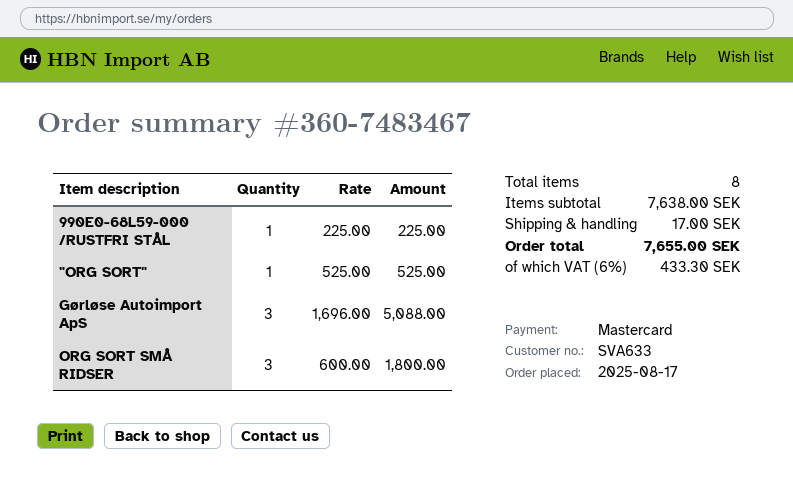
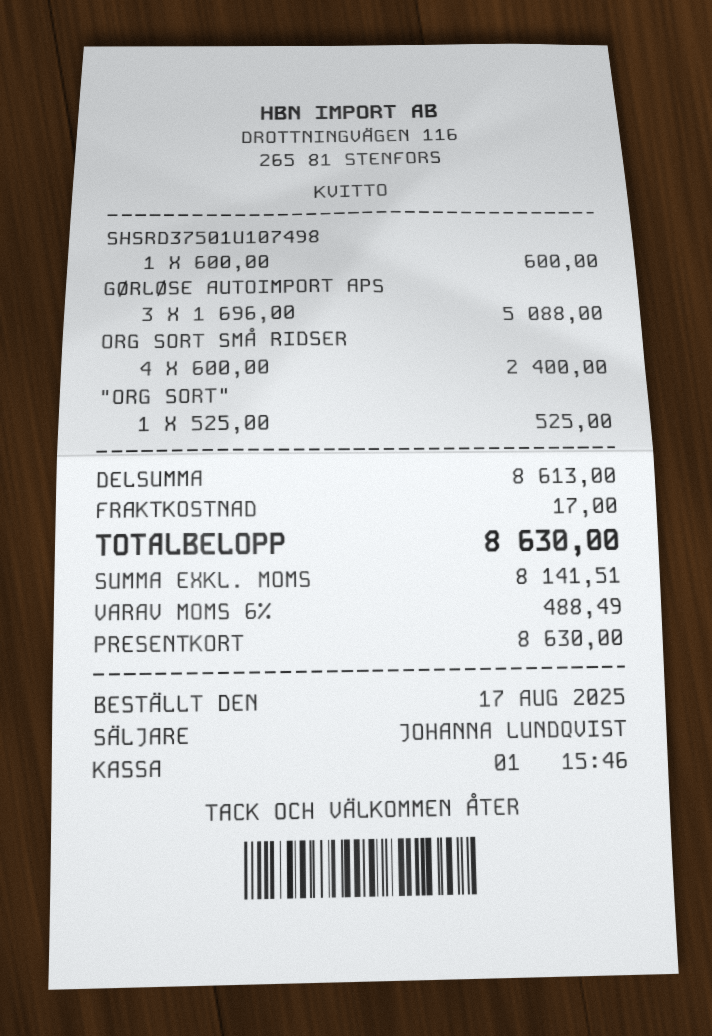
payment method: Mastercard -> gift card
990E0-68L59-000 /RUSTFRI STÅL: 1 x 225.00 = 225.00 -> none
ORG SORT SMÅ RIDSER: 3 x 600.00 = 1800.00 -> 4 x 600.00 = 2400.00
SHSRD37501U107498: none -> 1 x 600.00 = 600.00
subtotal: 7638.00 -> 8613.00
tax: 6% = 433.30 -> 6% = 488.49
total: 7655.00 -> 8630.00

